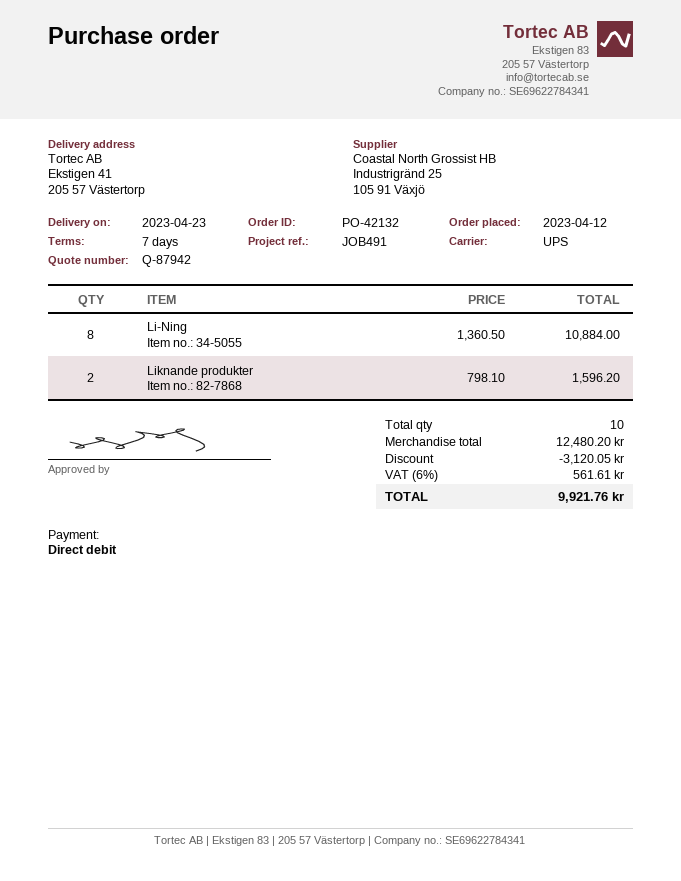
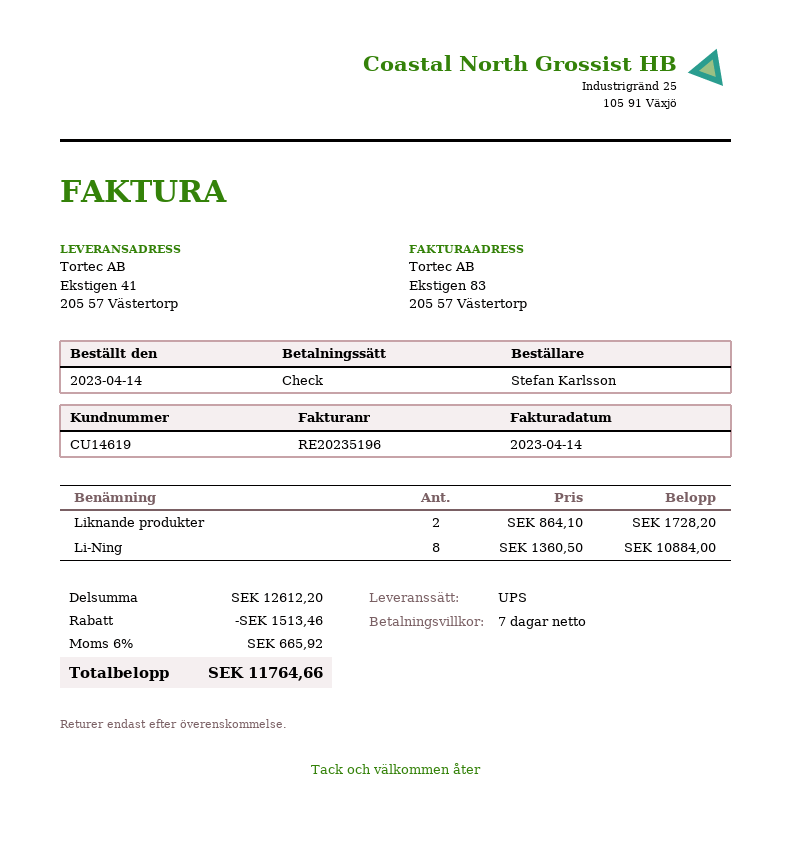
order date: 2023-04-12 -> 2023-04-14
payment method: direct debit -> cheque
Liknande produkter: 2 x 798.10 = 1596.20 -> 2 x 864.10 = 1728.20
subtotal: 12480.20 -> 12612.20
discount: 3120.05 -> 1513.46
tax: 6% = 561.61 -> 6% = 665.92
total: 9921.76 -> 11764.66

